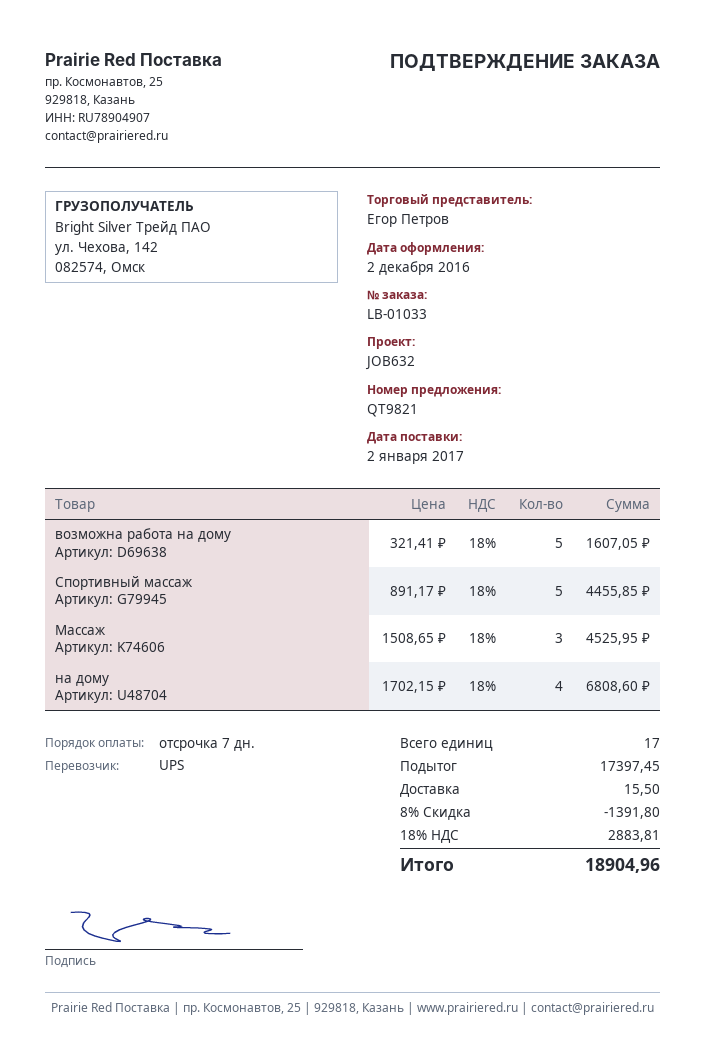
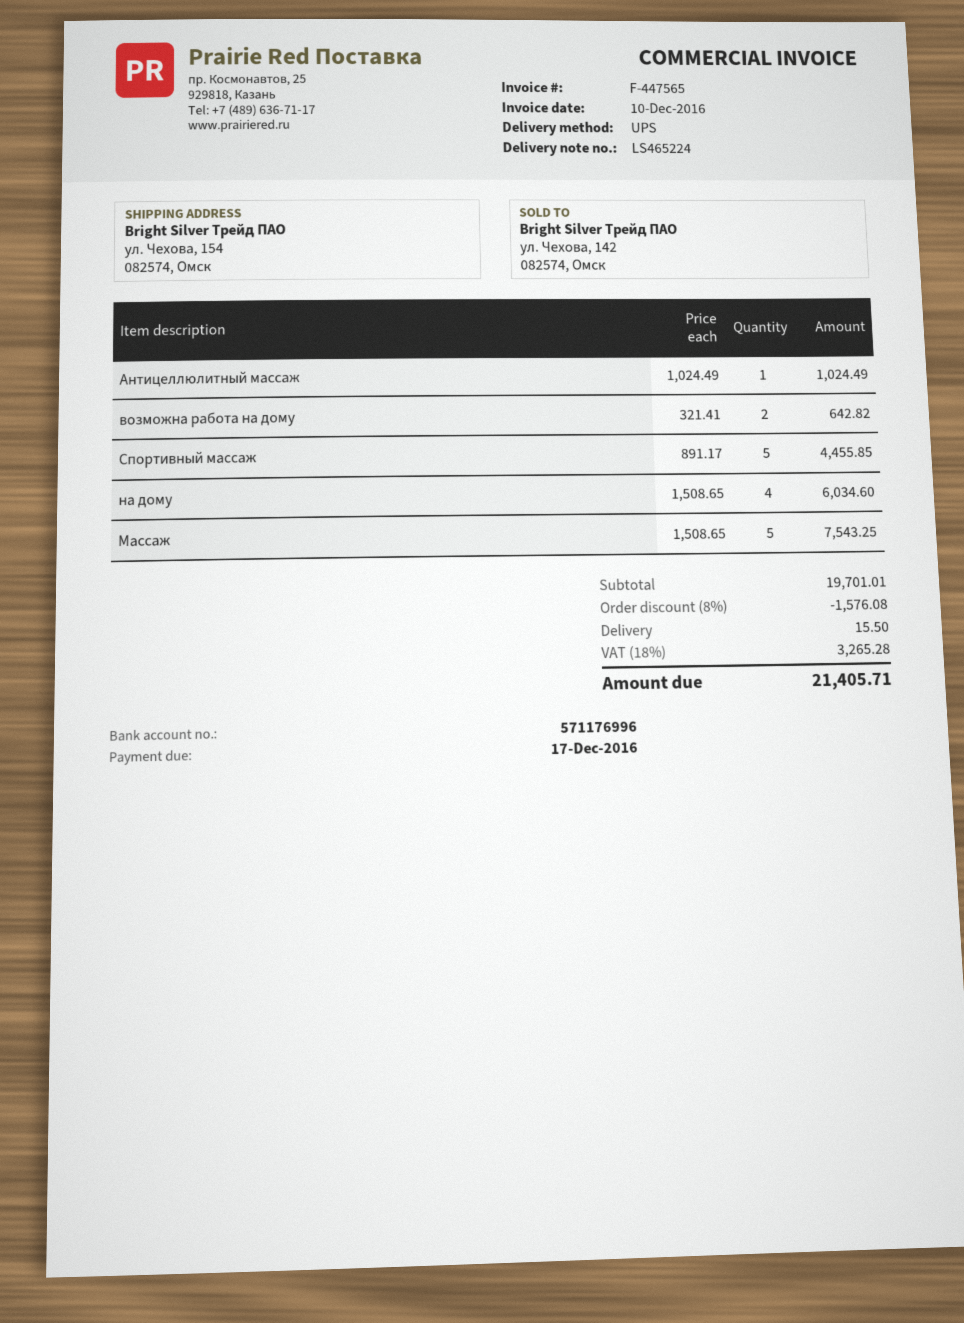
ship to: ул. Чехова, 142, 082574, Омск -> ул. Чехова, 154, 082574, Омск
возможна работа на дому: 5 x 321.41 = 1607.05 -> 2 x 321.41 = 642.82
Массаж: 3 x 1508.65 = 4525.95 -> 5 x 1508.65 = 7543.25
на дому: 4 x 1702.15 = 6808.60 -> 4 x 1508.65 = 6034.60
Антицеллюлитный массаж: none -> 1 x 1024.49 = 1024.49
subtotal: 17397.45 -> 19701.01
discount: 8% = 1391.80 -> 8% = 1576.08
tax: 18% = 2883.81 -> 18% = 3265.28
total: 18904.96 -> 21405.71

